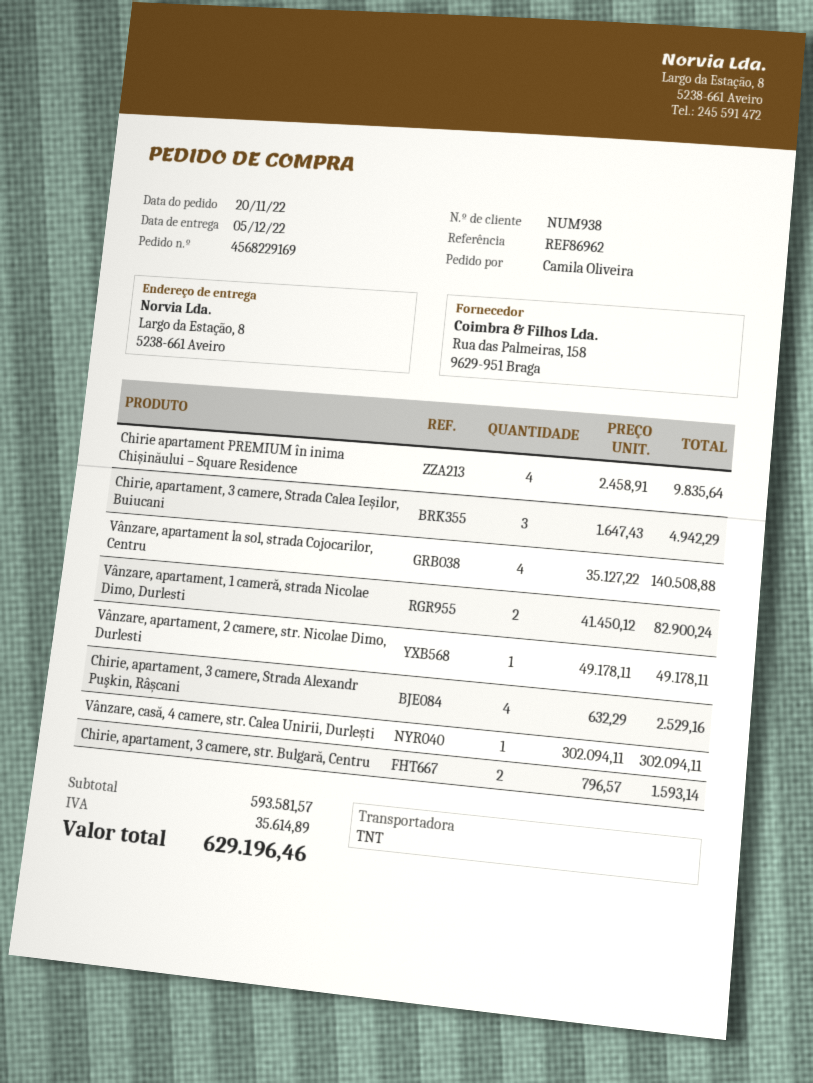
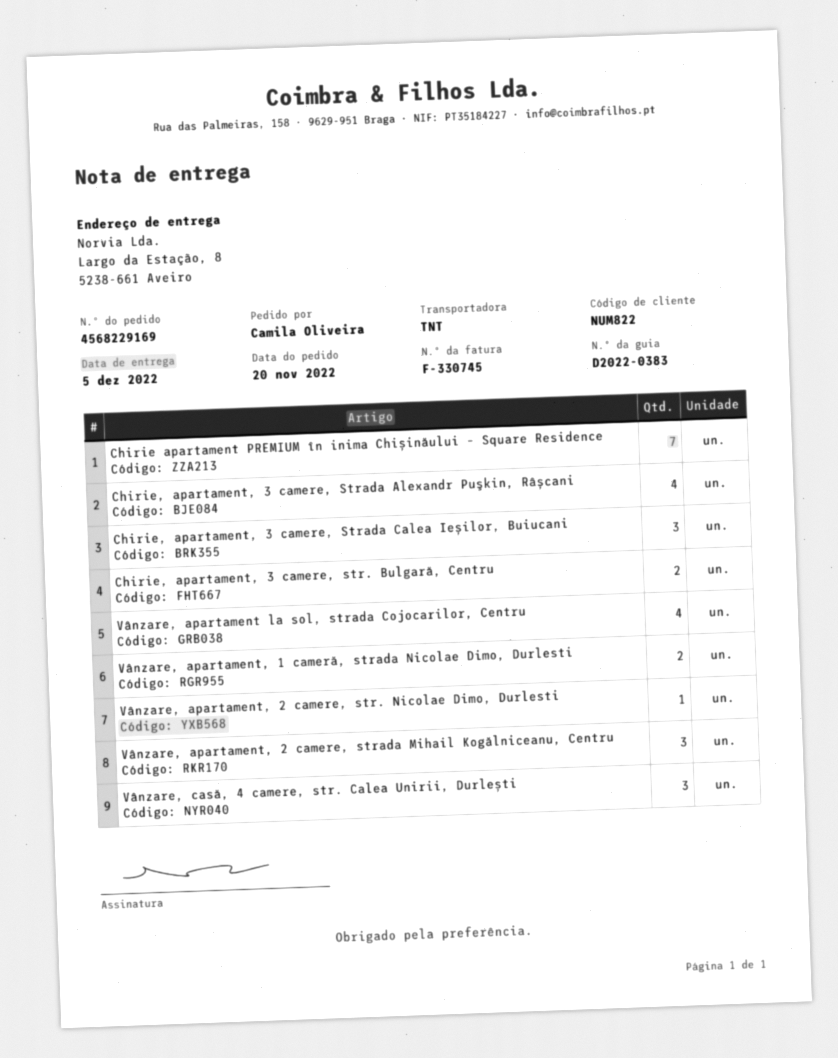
customer number: NUM938 -> NUM822
Chirie apartament PREMIUM în inima Chișinăului – Square Residence: 4 -> 7
Vânzare, casă, 4 camere, str. Calea Unirii, Durlești: 1 -> 3
Vânzare, apartament, 2 camere, strada Mihail Kogălniceanu, Centru: none -> 3

